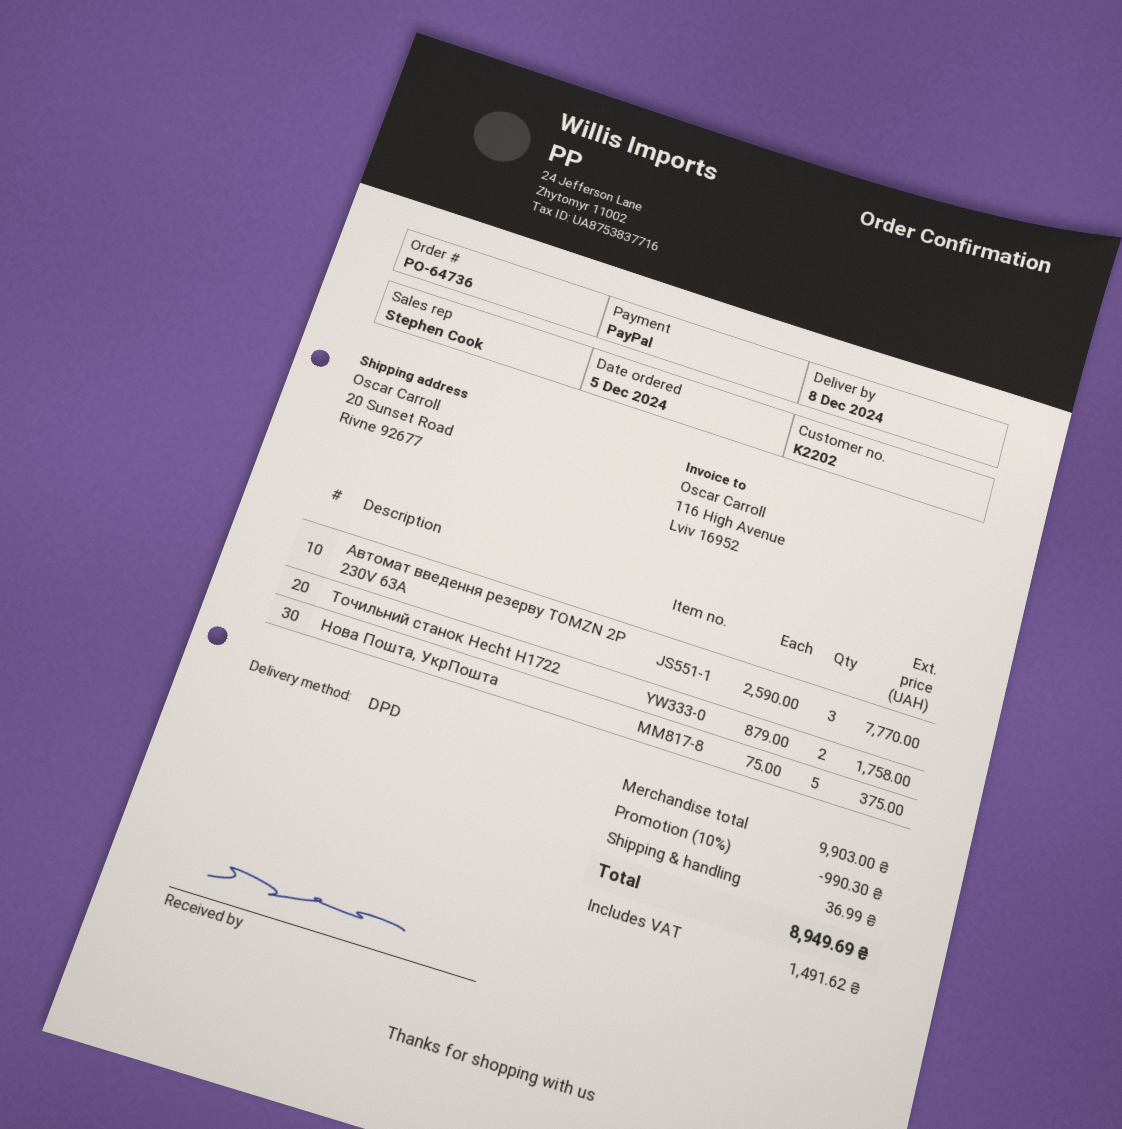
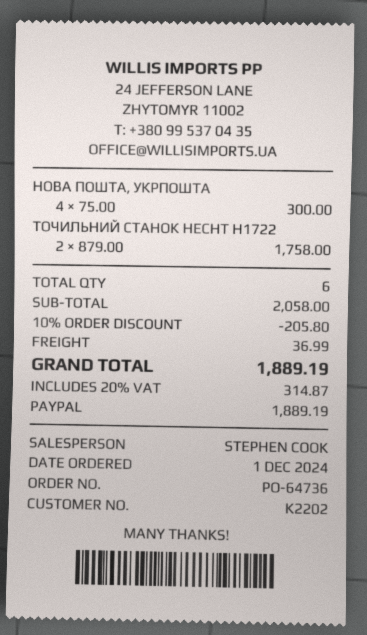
order date: 2024-12-05 -> 2024-12-01
Автомат введення резерву TOMZN 2P 230V 63A: 3 x 2590.00 = 7770.00 -> none
Нова Пошта, УкрПошта: 5 x 75.00 = 375.00 -> 4 x 75.00 = 300.00
subtotal: 9903.00 -> 2058.00
discount: 10% = 990.30 -> 10% = 205.80
tax: 1491.62 -> 314.87
total: 8949.69 -> 1889.19

